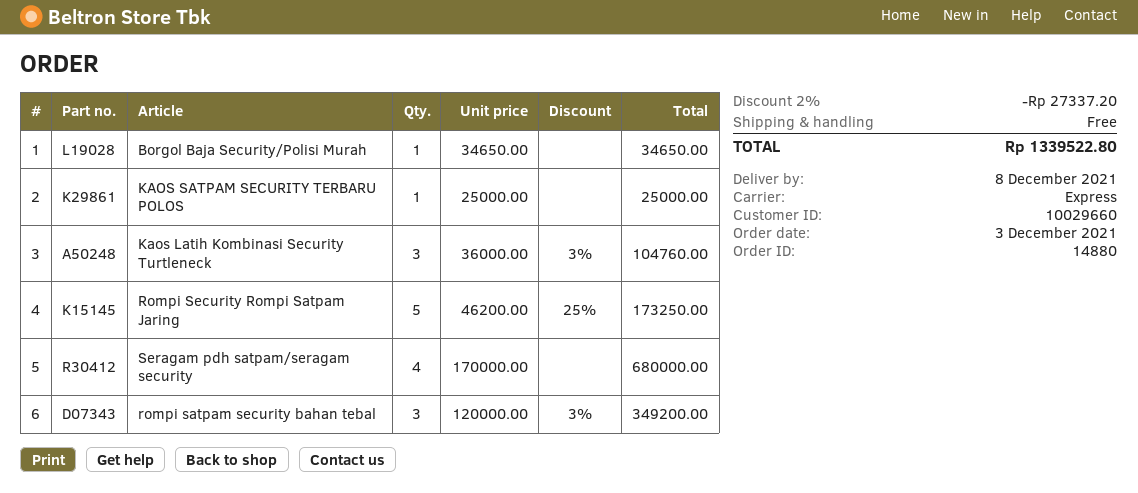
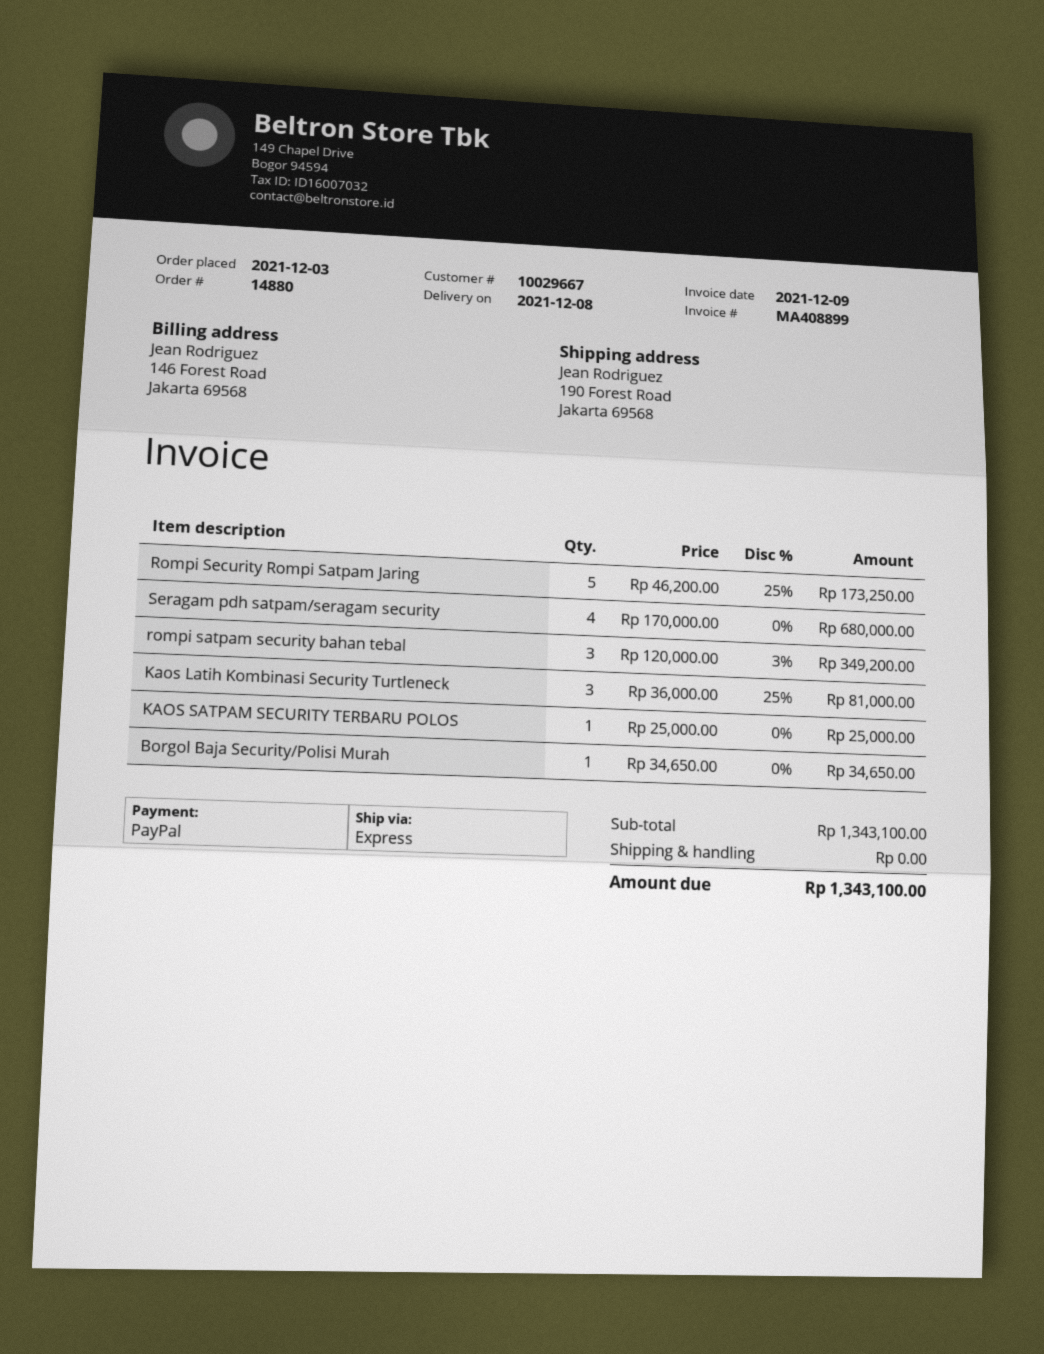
customer number: 10029660 -> 10029667
Kaos Latih Kombinasi Security Turtleneck: 3 x 36000.00 - 3% = 104760.00 -> 3 x 36000.00 - 25% = 81000.00
discount: 2% = 27337.20 -> none
total: 1339522.80 -> 1343100.00

